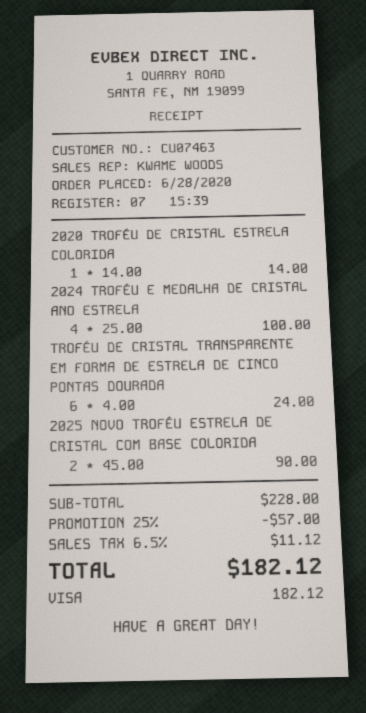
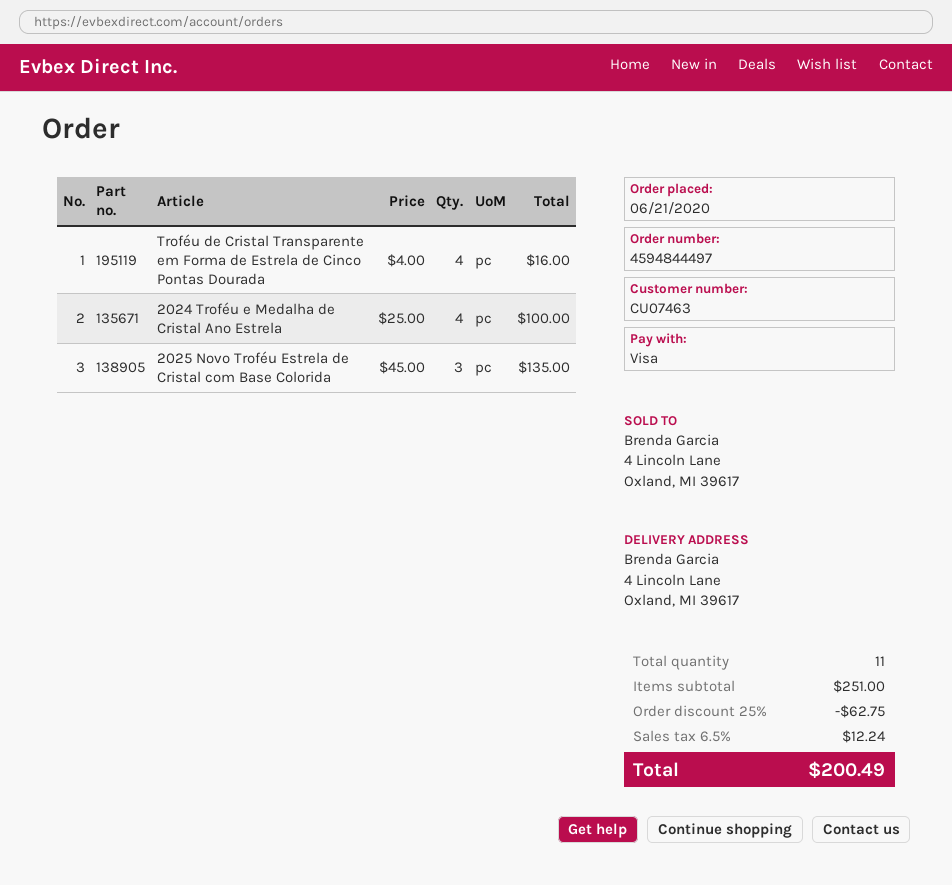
order date: 2020-06-28 -> 2020-06-21
2020 TROFÉU DE CRISTAL ESTRELA COLORIDA: 1 x 14.00 = 14.00 -> none
TROFÉU DE CRISTAL TRANSPARENTE EM FORMA DE ESTRELA DE CINCO PONTAS DOURADA: 6 x 4.00 = 24.00 -> 4 x 4.00 = 16.00
2025 NOVO TROFÉU ESTRELA DE CRISTAL COM BASE COLORIDA: 2 x 45.00 = 90.00 -> 3 x 45.00 = 135.00
subtotal: 228.00 -> 251.00
discount: 25% = 57.00 -> 25% = 62.75
tax: 6.5% = 11.12 -> 6.5% = 12.24
total: 182.12 -> 200.49

